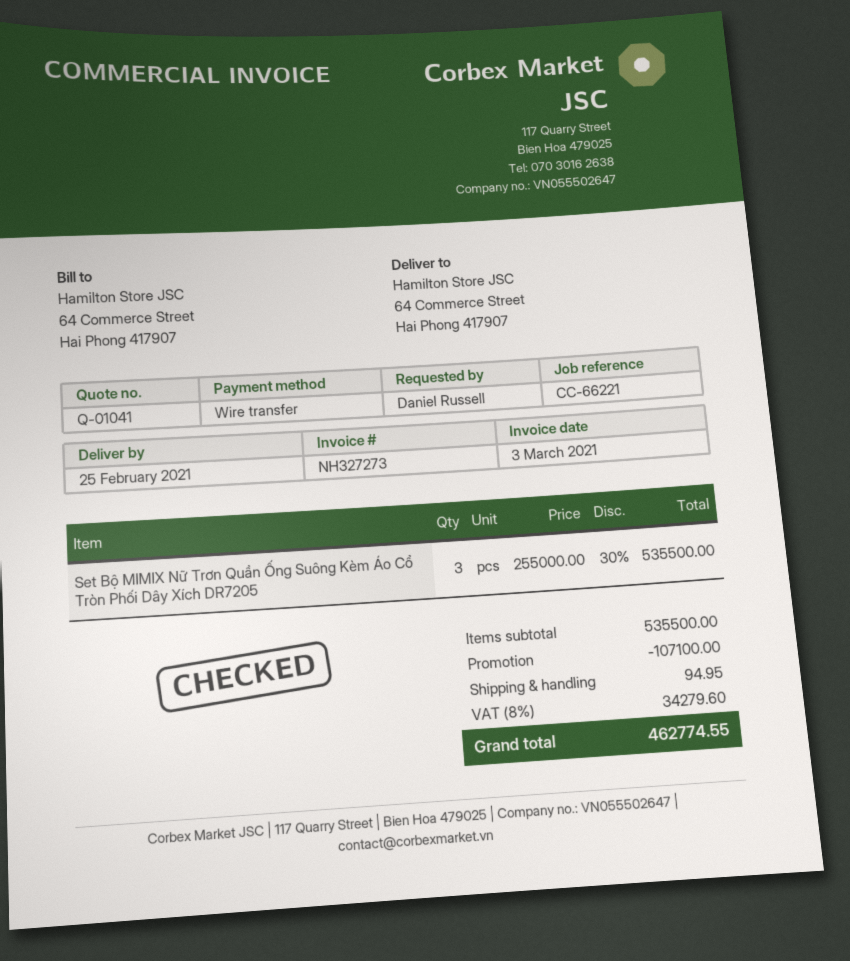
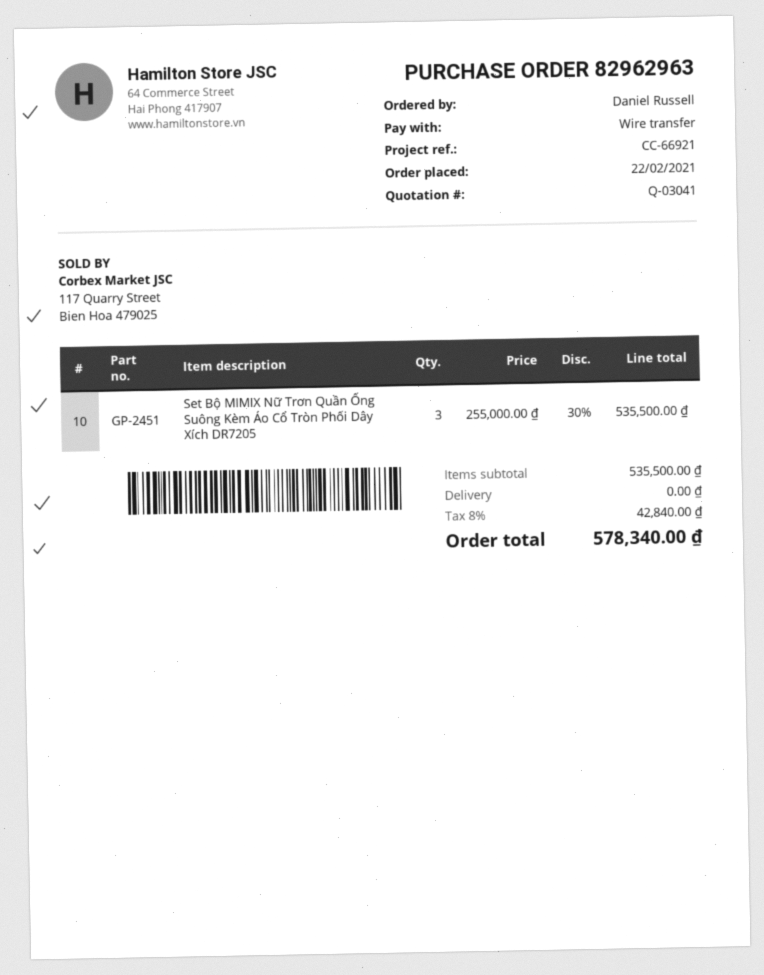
quote number: Q-01041 -> Q-03041
reference: CC-66221 -> CC-66921
discount: 107100.00 -> none
shipping: 94.95 -> 0.00
tax: 8% = 34279.60 -> 8% = 42840.00
total: 462774.55 -> 578340.00

